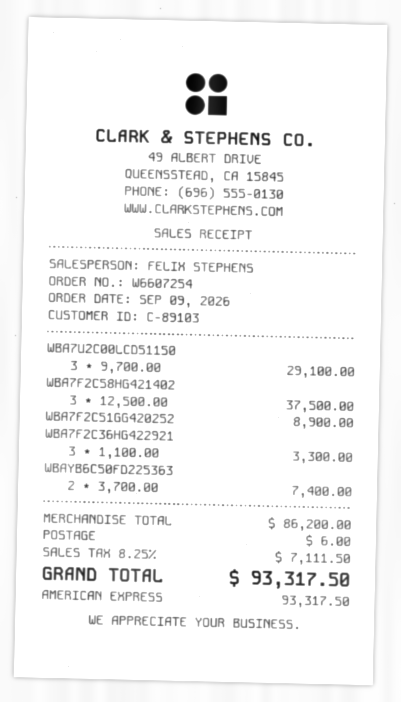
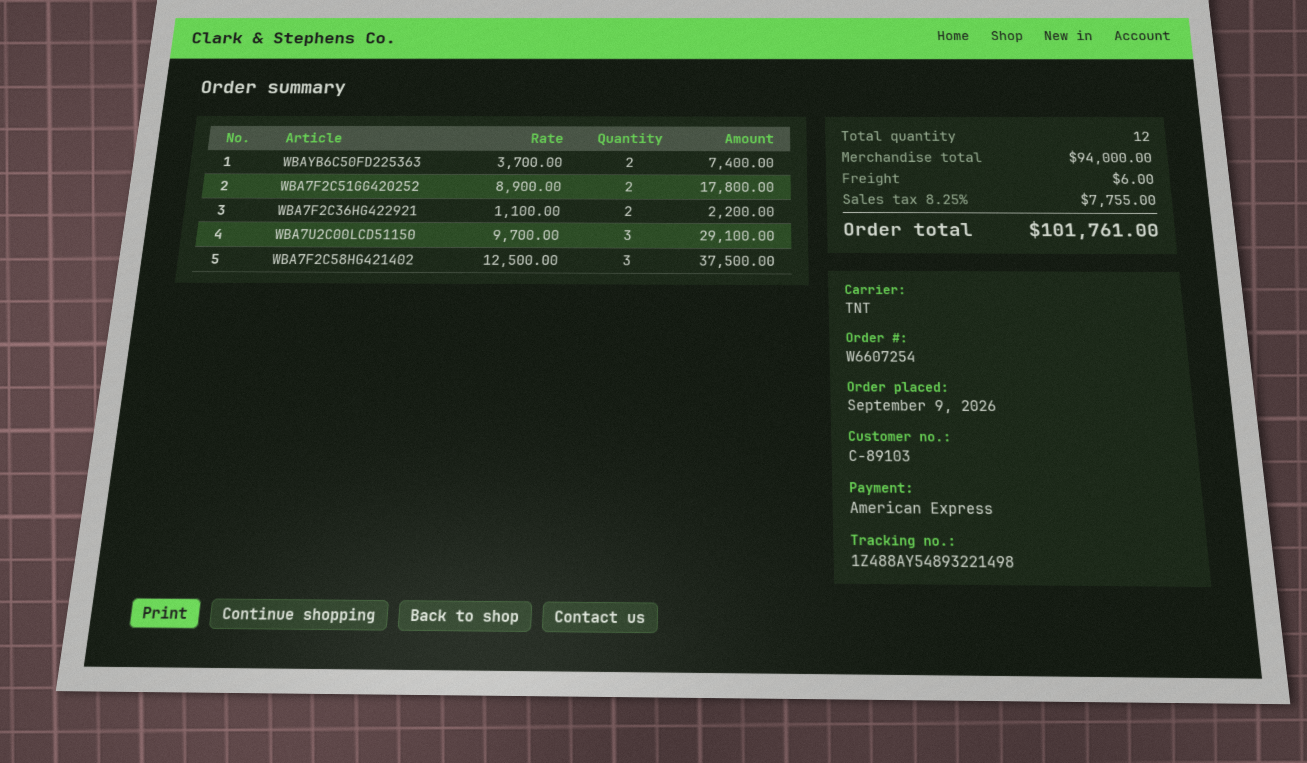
WBA7F2C51GG420252: 1 x 8900.00 = 8900.00 -> 2 x 8900.00 = 17800.00
WBA7F2C36HG422921: 3 x 1100.00 = 3300.00 -> 2 x 1100.00 = 2200.00
subtotal: 86200.00 -> 94000.00
tax: 8.25% = 7111.50 -> 8.25% = 7755.00
total: 93317.50 -> 101761.00

